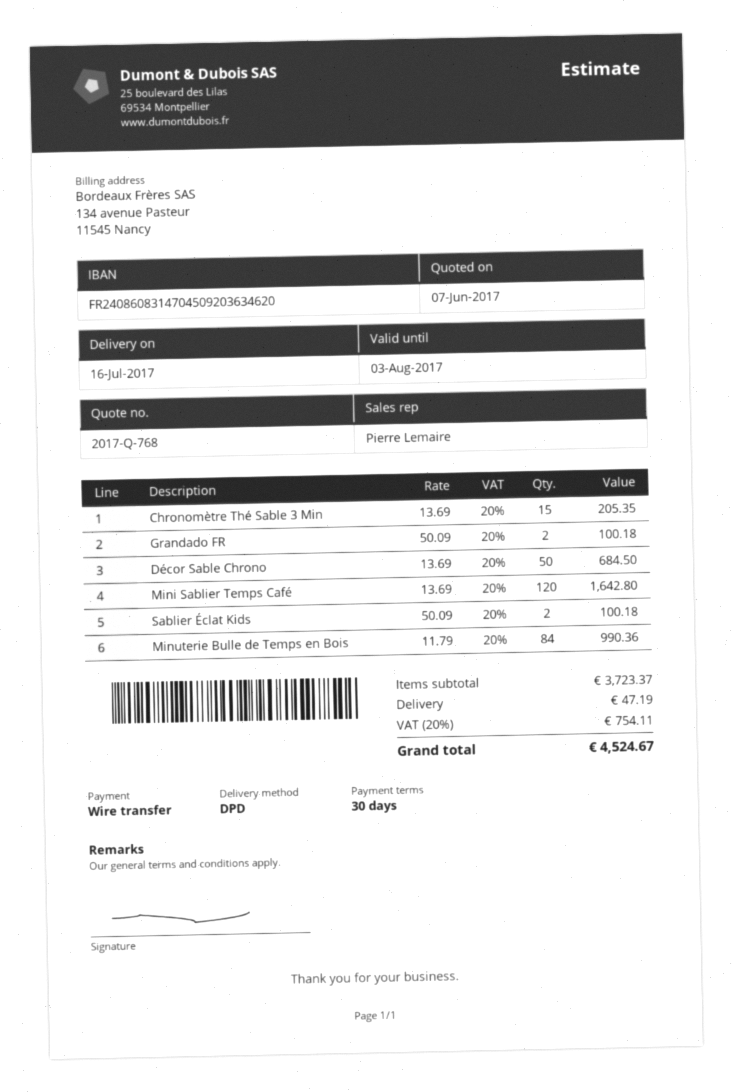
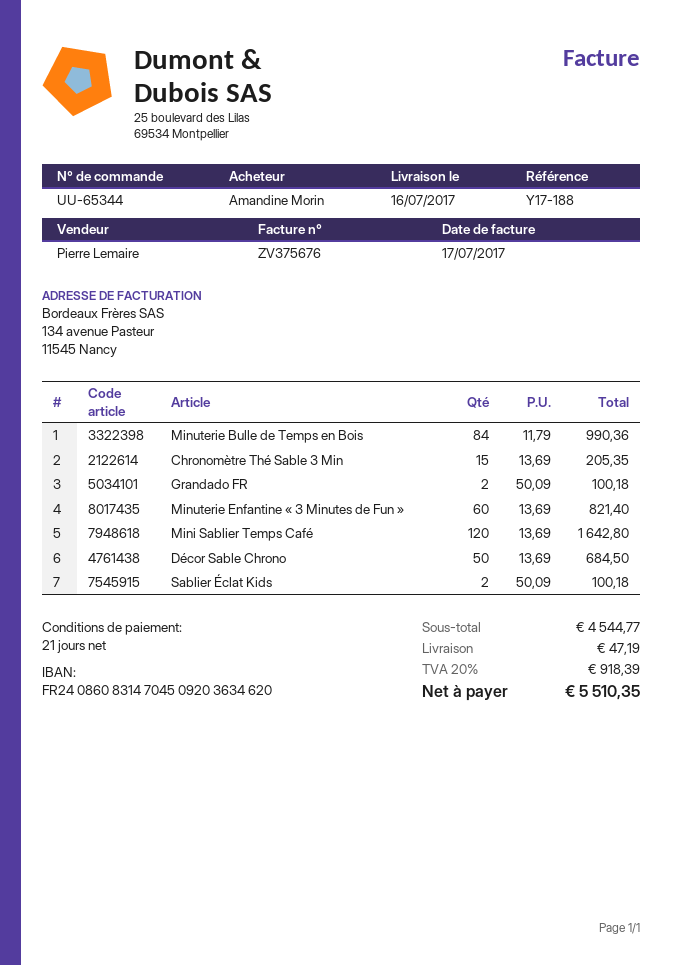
payment terms: 30 days -> 21 days
Minuterie Enfantine « 3 Minutes de Fun »: none -> 60 x 13.69 = 821.40
subtotal: 3723.37 -> 4544.77
tax: 20% = 754.11 -> 20% = 918.39
total: 4524.67 -> 5510.35

